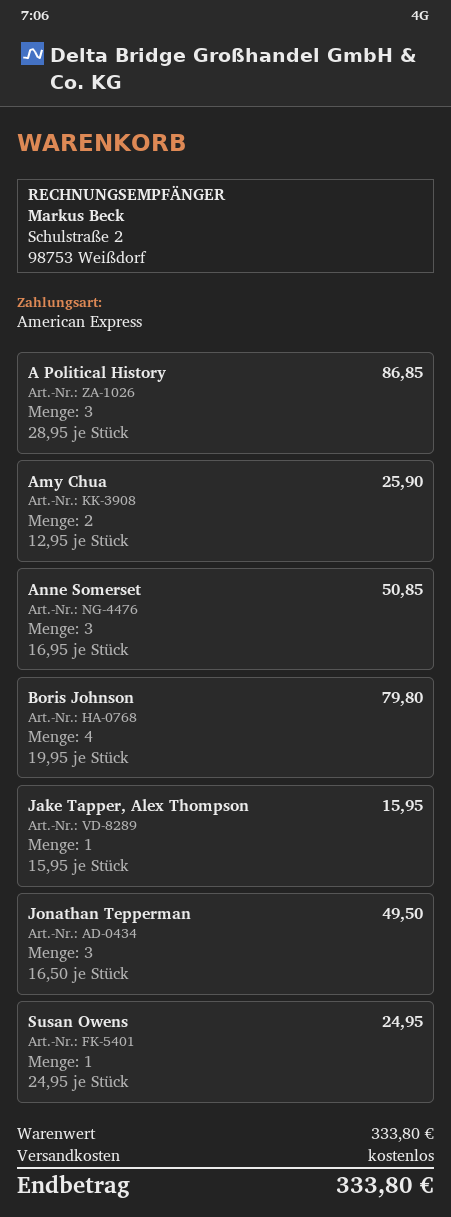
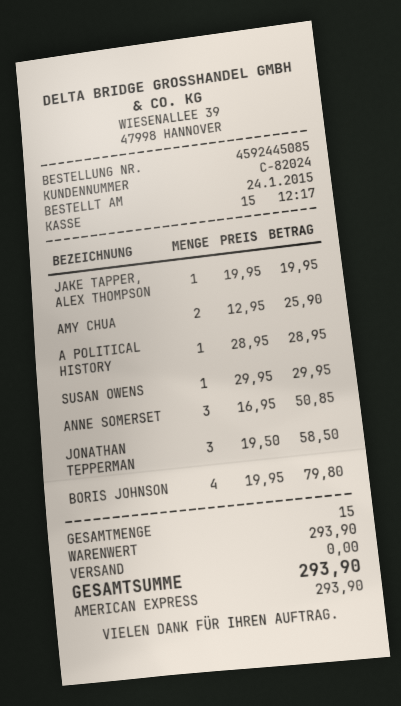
A Political History: 3 x 28.95 = 86.85 -> 1 x 28.95 = 28.95
Jake Tapper, Alex Thompson: 1 x 15.95 = 15.95 -> 1 x 19.95 = 19.95
Jonathan Tepperman: 3 x 16.50 = 49.50 -> 3 x 19.50 = 58.50
Susan Owens: 1 x 24.95 = 24.95 -> 1 x 29.95 = 29.95
subtotal: 333.80 -> 293.90
total: 333.80 -> 293.90

